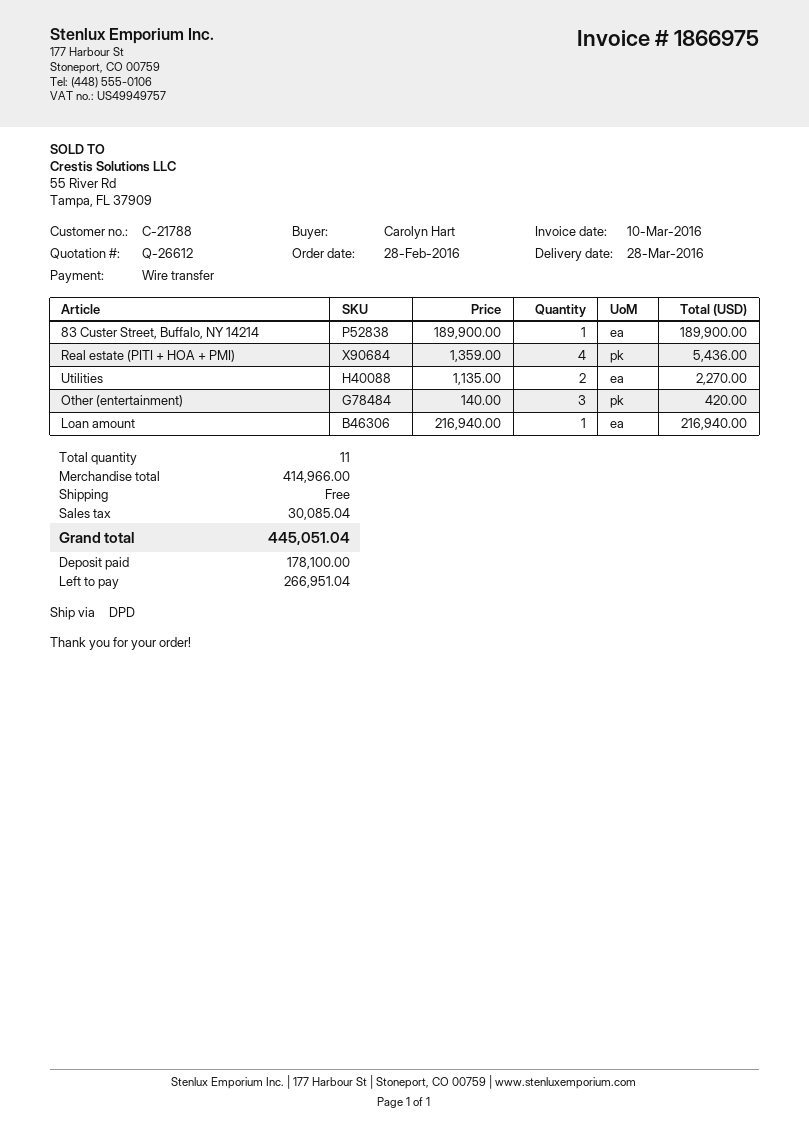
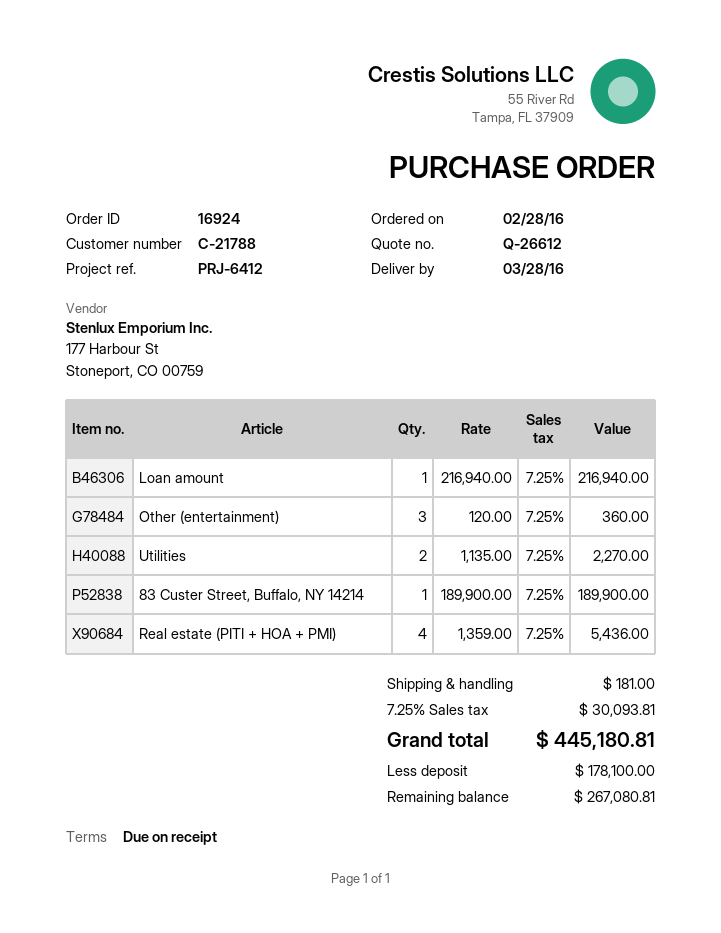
Other (entertainment): 3 x 140.00 = 420.00 -> 3 x 120.00 = 360.00
shipping: 0.00 -> 181.00
tax: 30085.04 -> 30093.81
total: 445051.04 -> 445180.81
balance: 266951.04 -> 267080.81

